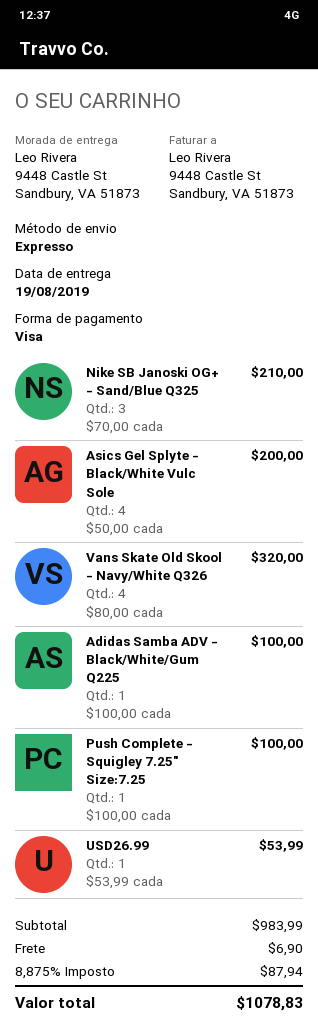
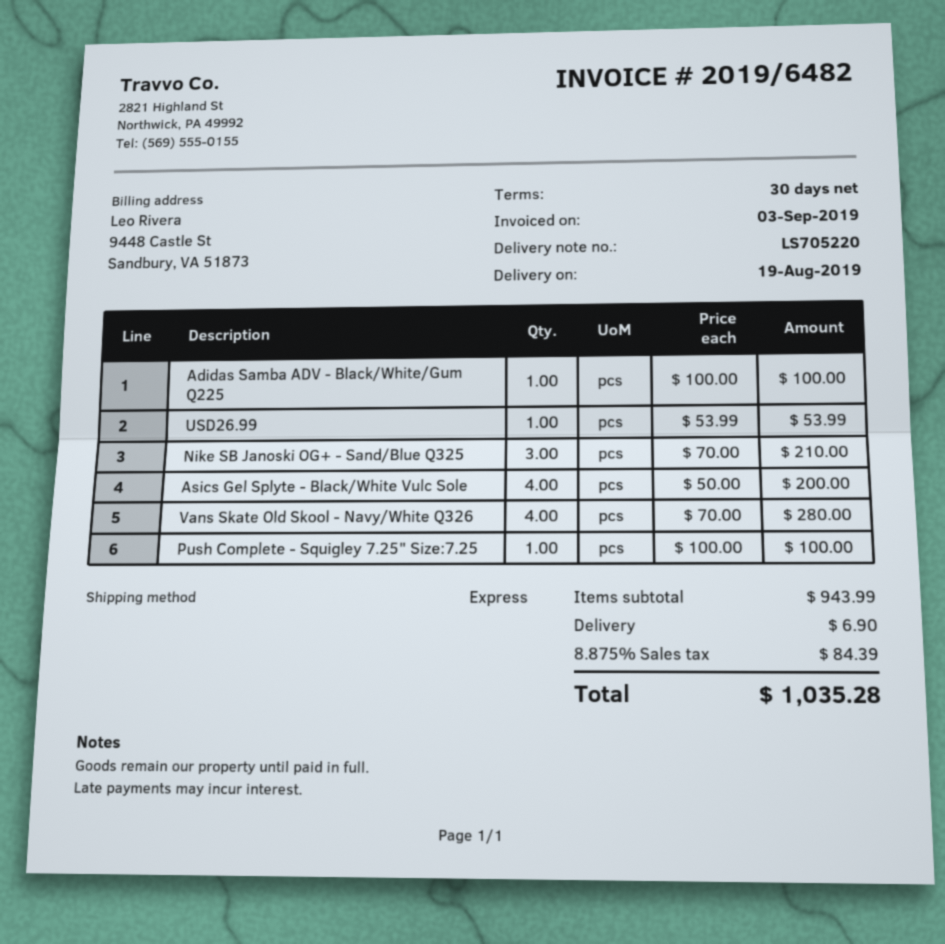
Vans Skate Old Skool - Navy/White Q326: 4 x 80.00 = 320.00 -> 4 x 70.00 = 280.00
subtotal: 983.99 -> 943.99
tax: 8.875% = 87.94 -> 8.875% = 84.39
total: 1078.83 -> 1035.28

